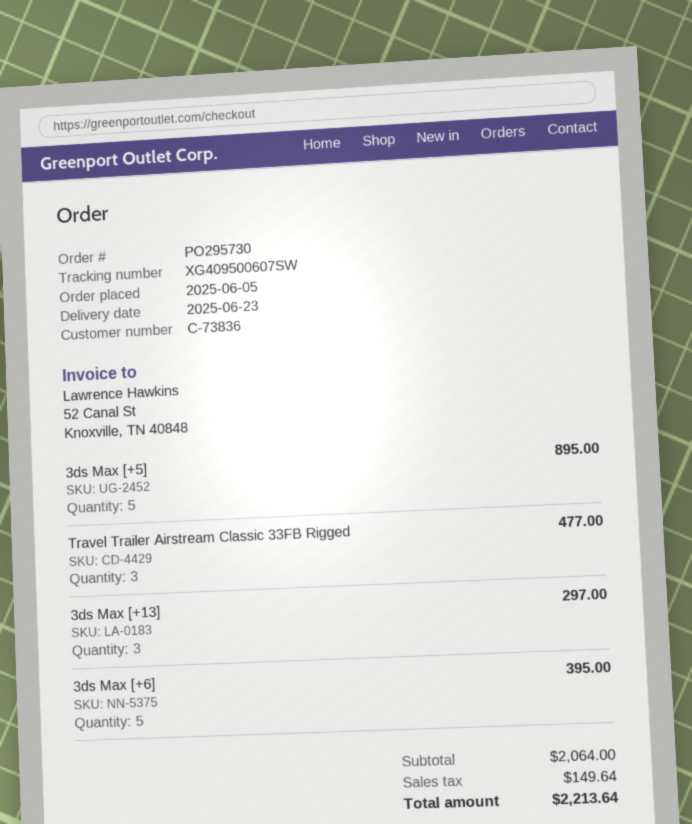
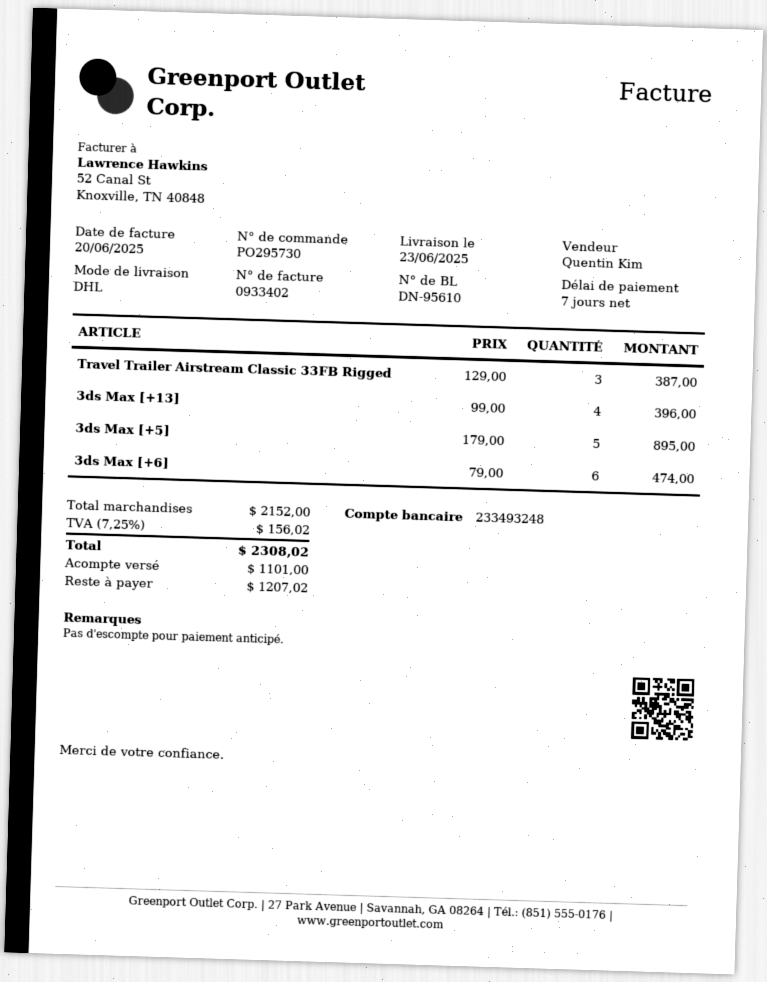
Travel Trailer Airstream Classic 33FB Rigged: 3 for 477.00 -> 3 for 387.00
3ds Max [+13]: 3 for 297.00 -> 4 for 396.00
3ds Max [+6]: 5 for 395.00 -> 6 for 474.00
subtotal: 2064.00 -> 2152.00
tax: 149.64 -> 156.02
total: 2213.64 -> 2308.02

